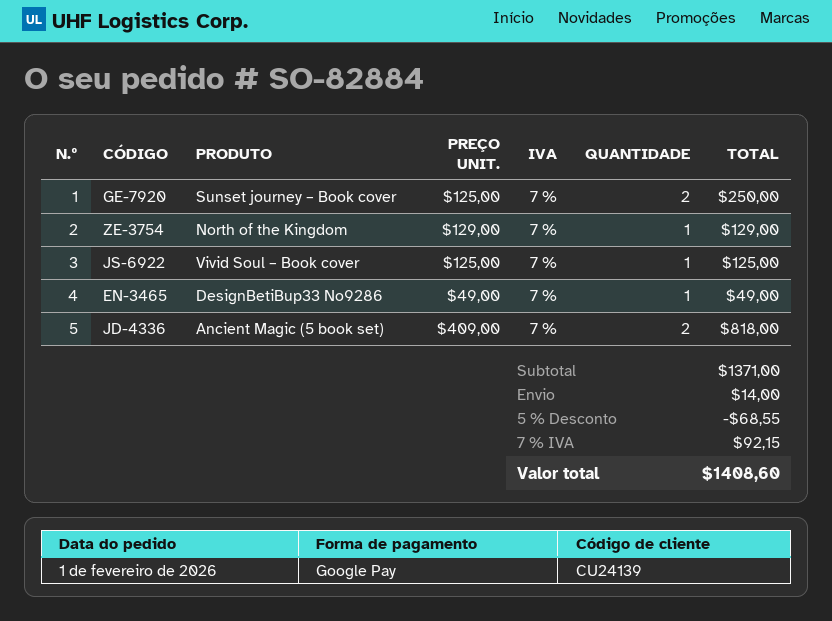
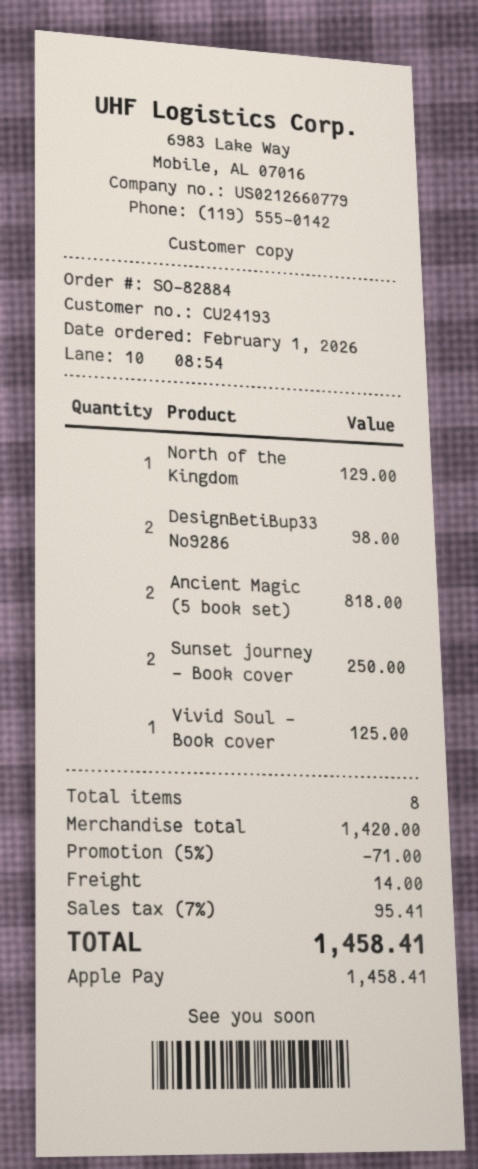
customer number: CU24139 -> CU24193
payment method: Google Pay -> Apple Pay
DesignBetiBup33 No9286: 1 for 49.00 -> 2 for 98.00
subtotal: 1371.00 -> 1420.00
discount: 5% = 68.55 -> 5% = 71.00
tax: 7% = 92.15 -> 7% = 95.41
total: 1408.60 -> 1458.41

